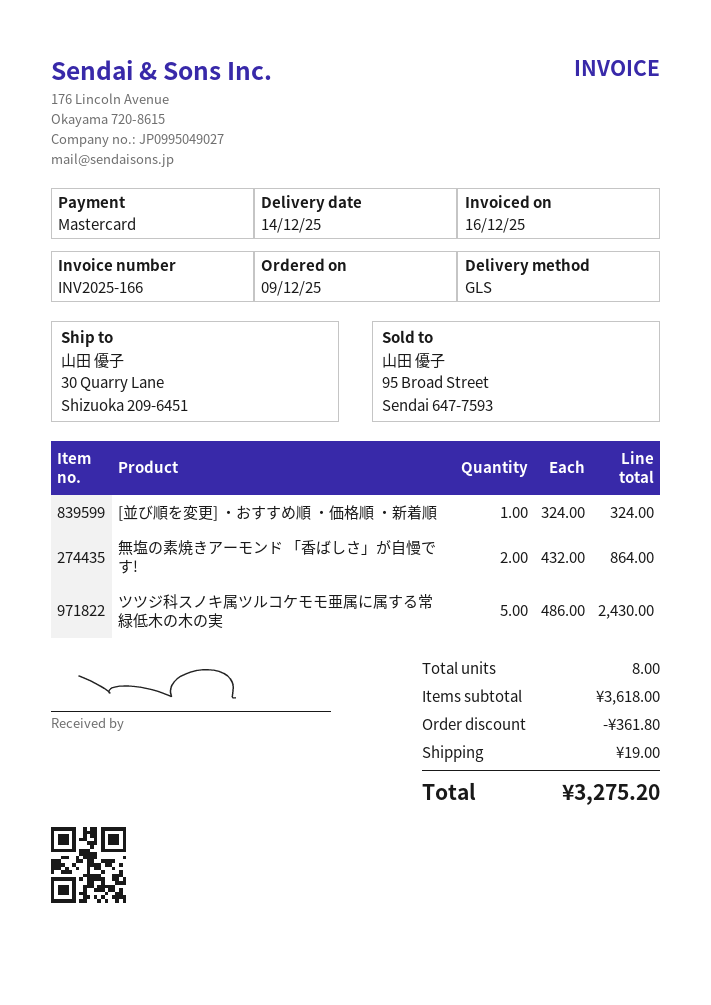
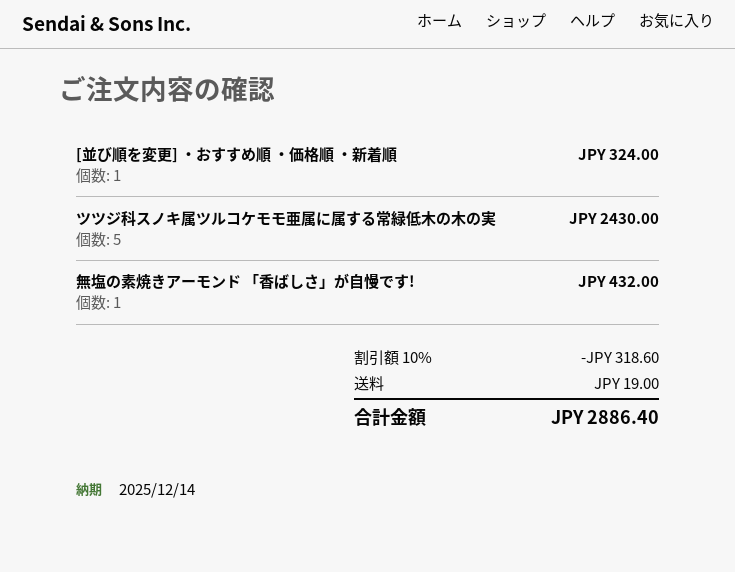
無塩の素焼きアーモンド 「香ばしさ」が自慢です!: 2 for 864.00 -> 1 for 432.00
discount: 361.80 -> 318.60
total: 3275.20 -> 2886.40

